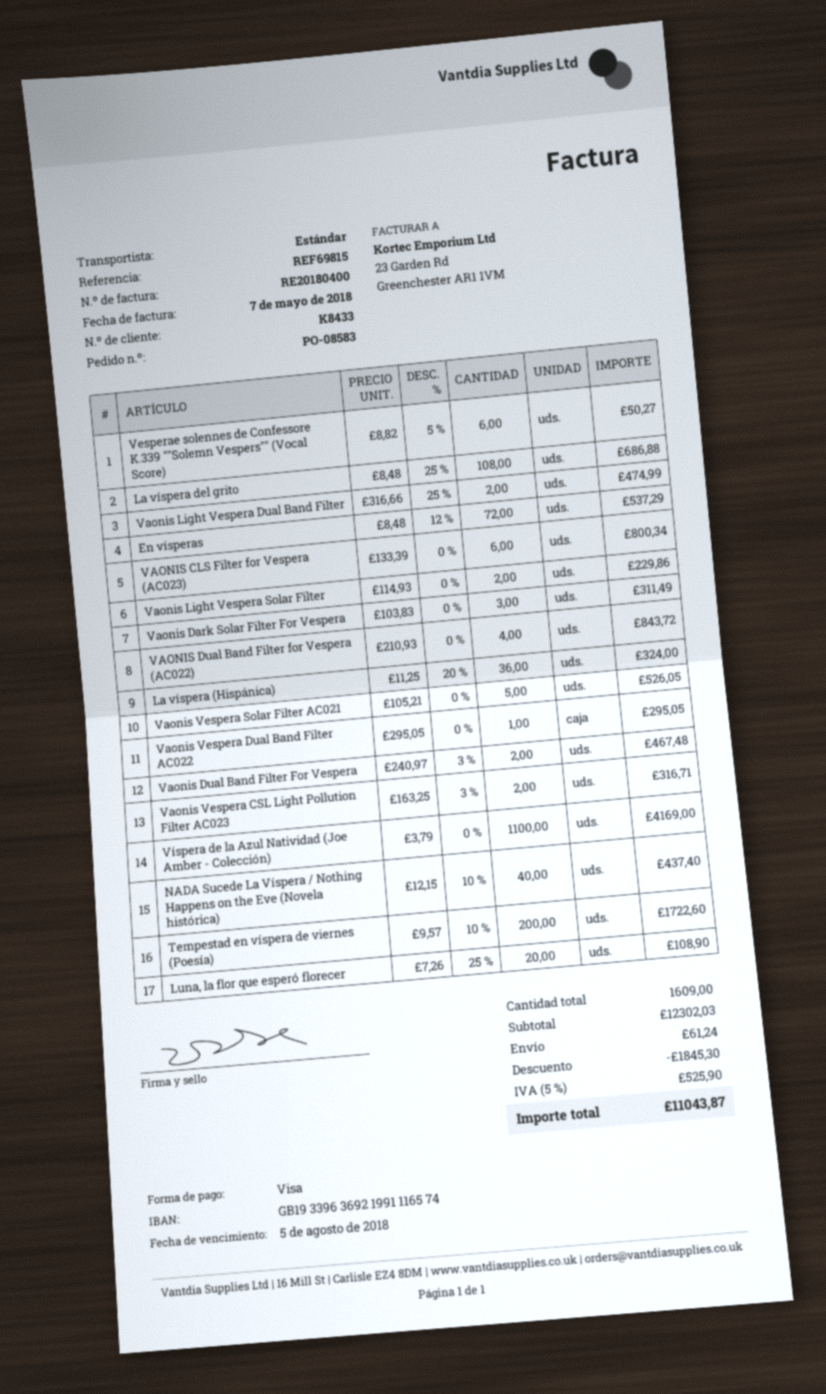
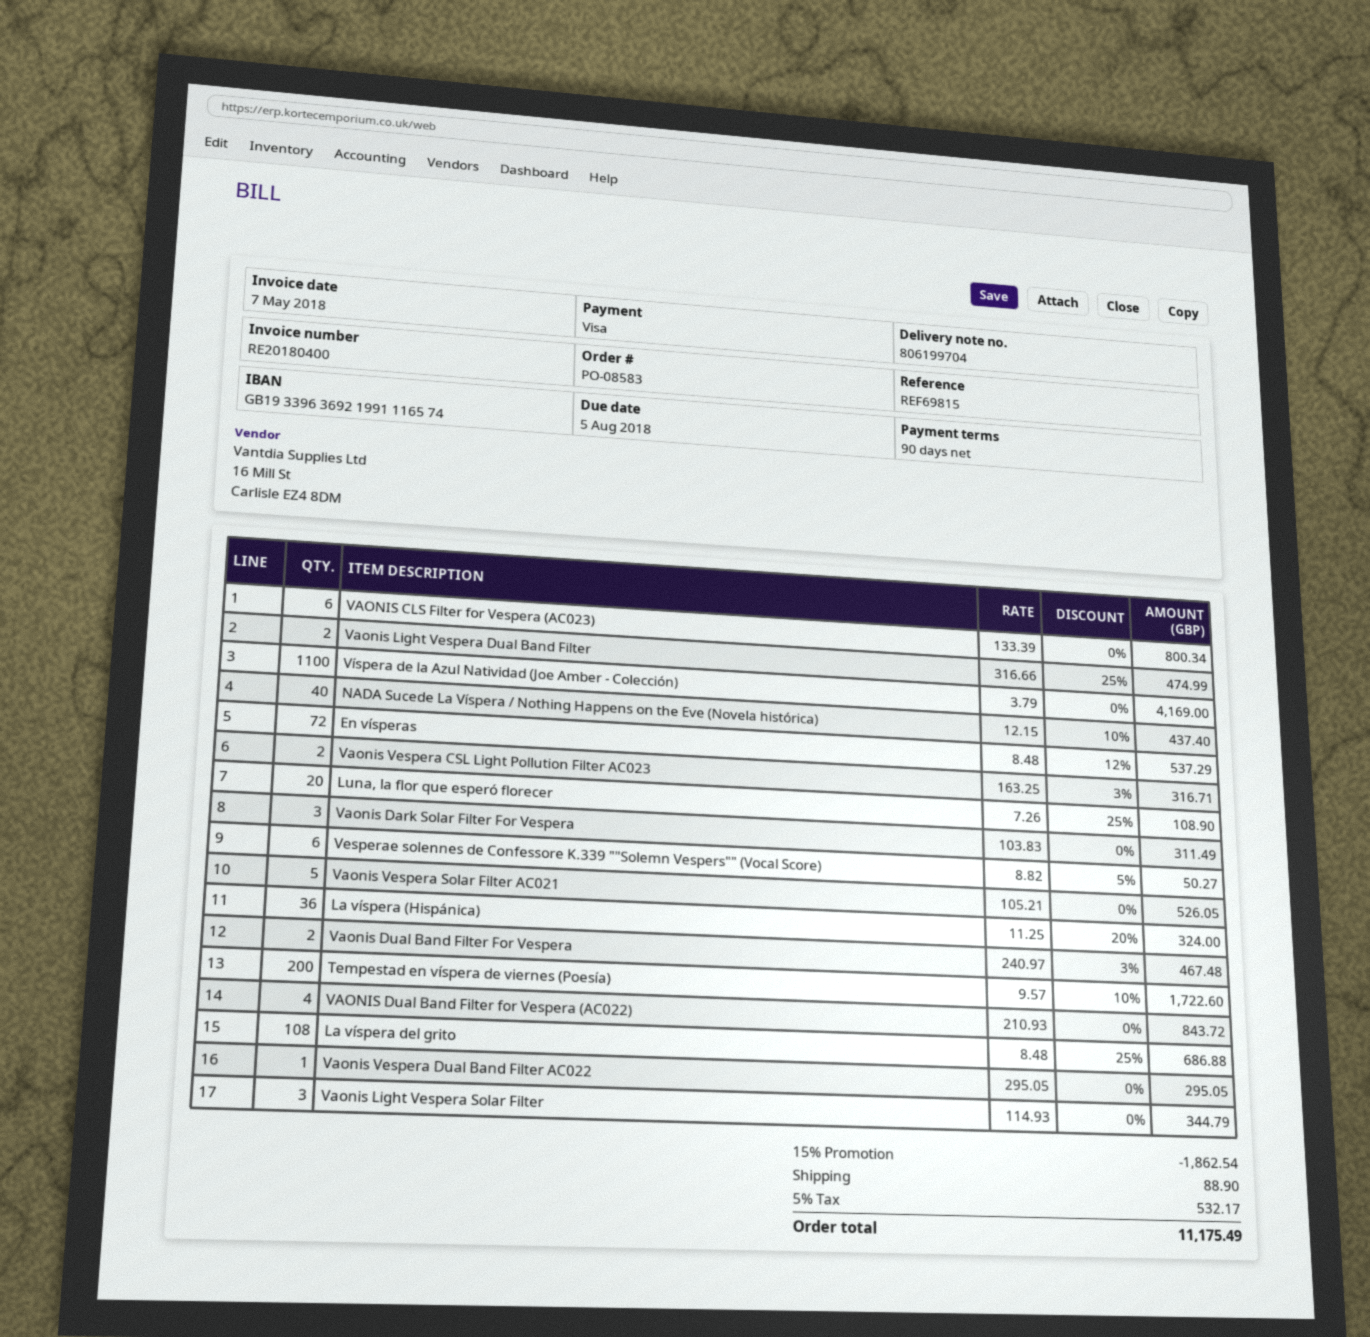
Vaonis Light Vespera Solar Filter: 2 x 114.93 = 229.86 -> 3 x 114.93 = 344.79
discount: 1845.30 -> 1862.54
shipping: 61.24 -> 88.90
tax: 5% = 525.90 -> 5% = 532.17
total: 11043.87 -> 11175.49

